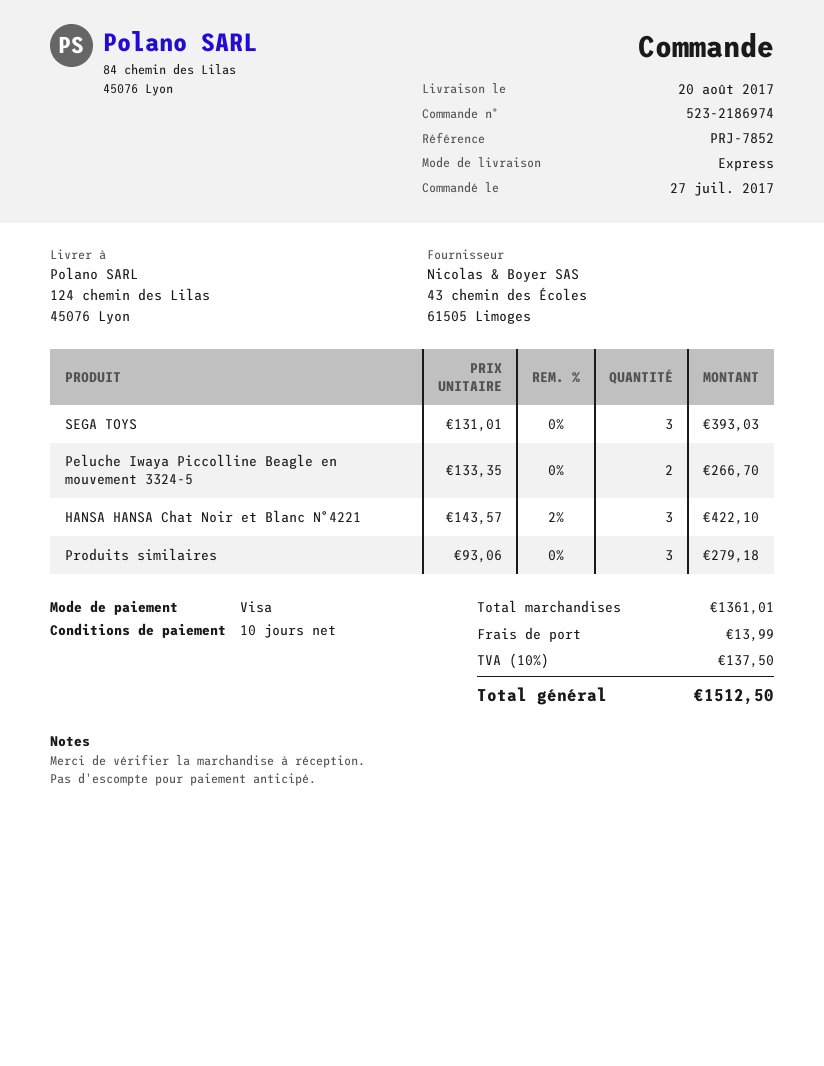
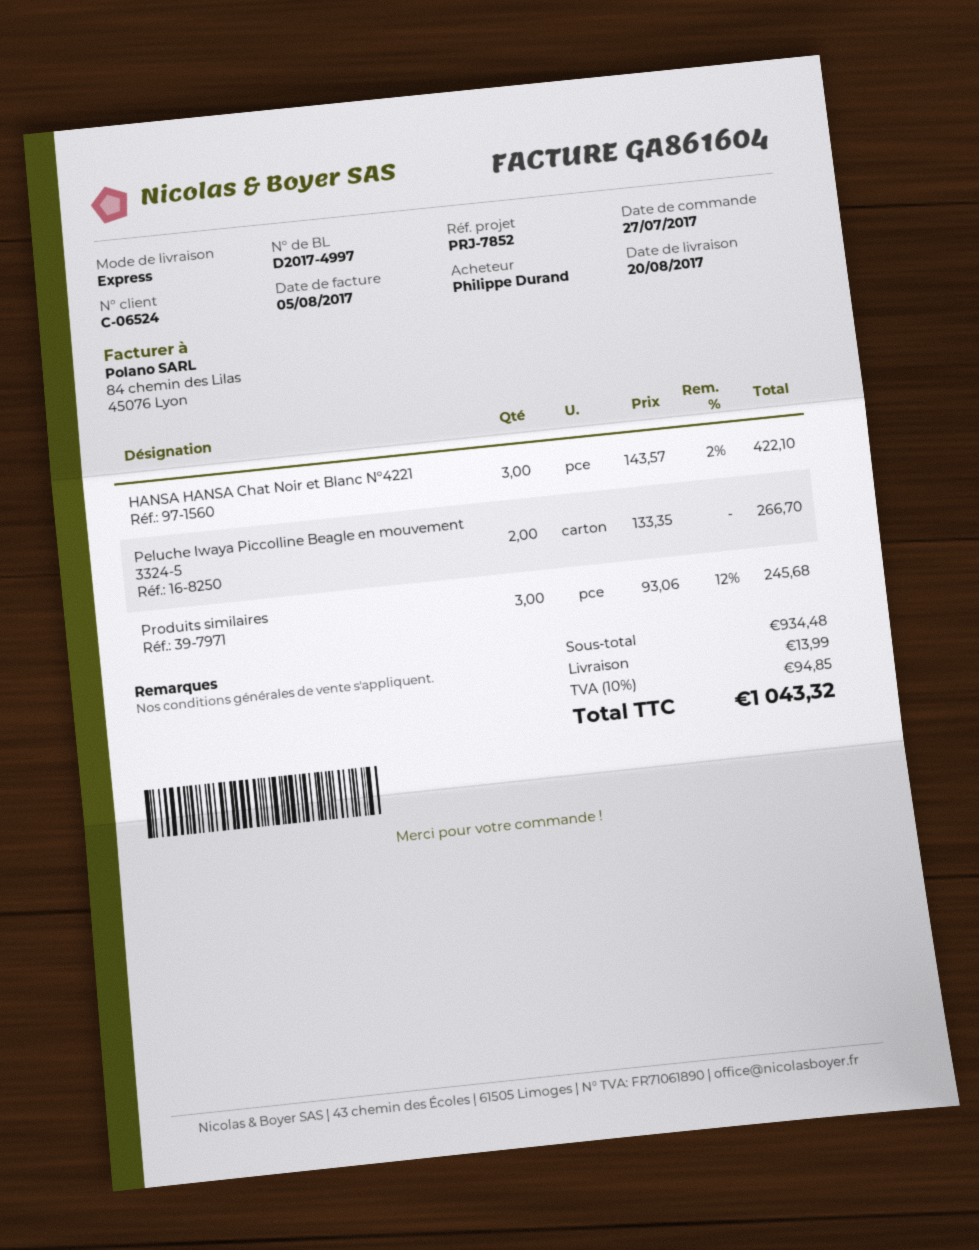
SEGA TOYS: 3 x 131.01 = 393.03 -> none
Produits similaires: 3 x 93.06 = 279.18 -> 3 x 93.06 - 12% = 245.68
subtotal: 1361.01 -> 934.48
tax: 10% = 137.50 -> 10% = 94.85
total: 1512.50 -> 1043.32

